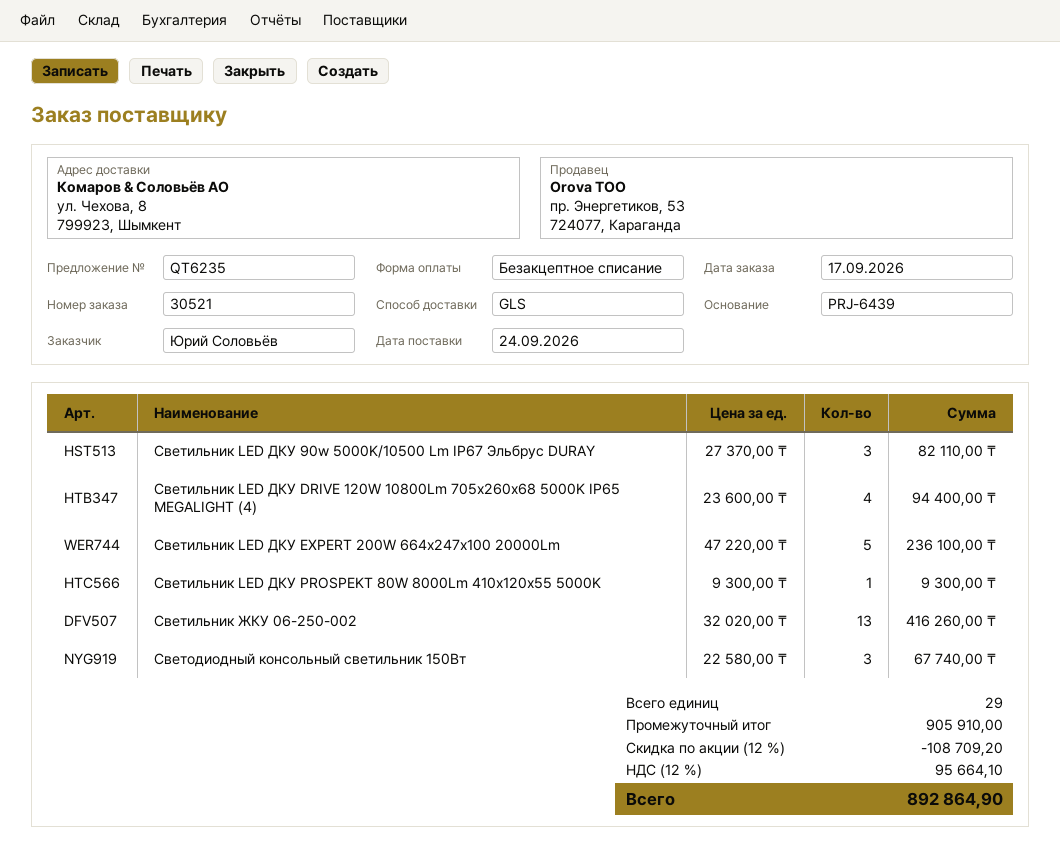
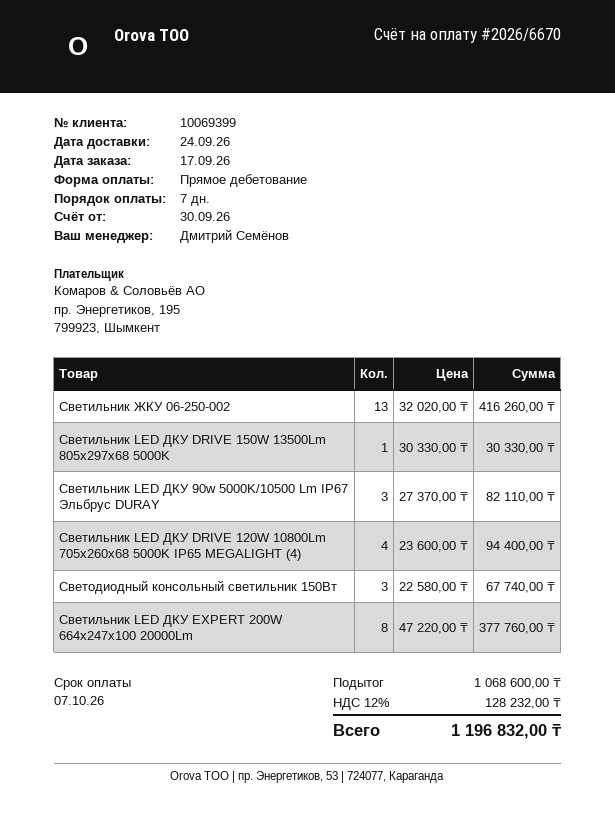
Светильник LED ДКУ EXPERT 200W 664x247x100 20000Lm: 5 x 47220.00 = 236100.00 -> 8 x 47220.00 = 377760.00
Светильник LED ДКУ PROSPEKT 80W 8000Lm 410x120x55 5000K: 1 x 9300.00 = 9300.00 -> none
Светильник LED ДКУ DRIVE 150W 13500Lm 805x297x68 5000K: none -> 1 x 30330.00 = 30330.00
subtotal: 905910.00 -> 1068600.00
discount: 12% = 108709.20 -> none
tax: 12% = 95664.10 -> 12% = 128232.00
total: 892864.90 -> 1196832.00

